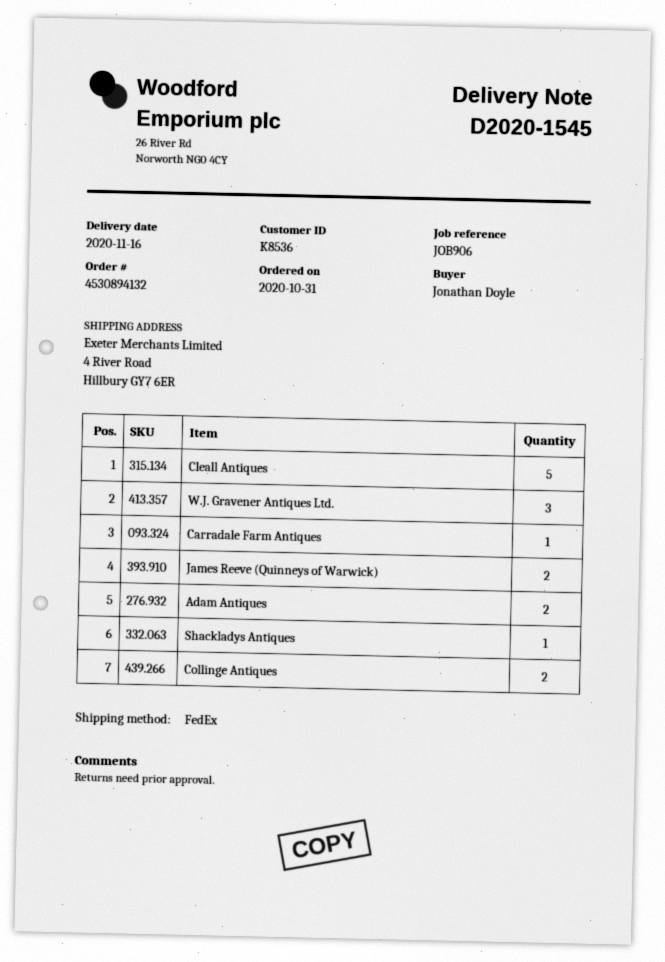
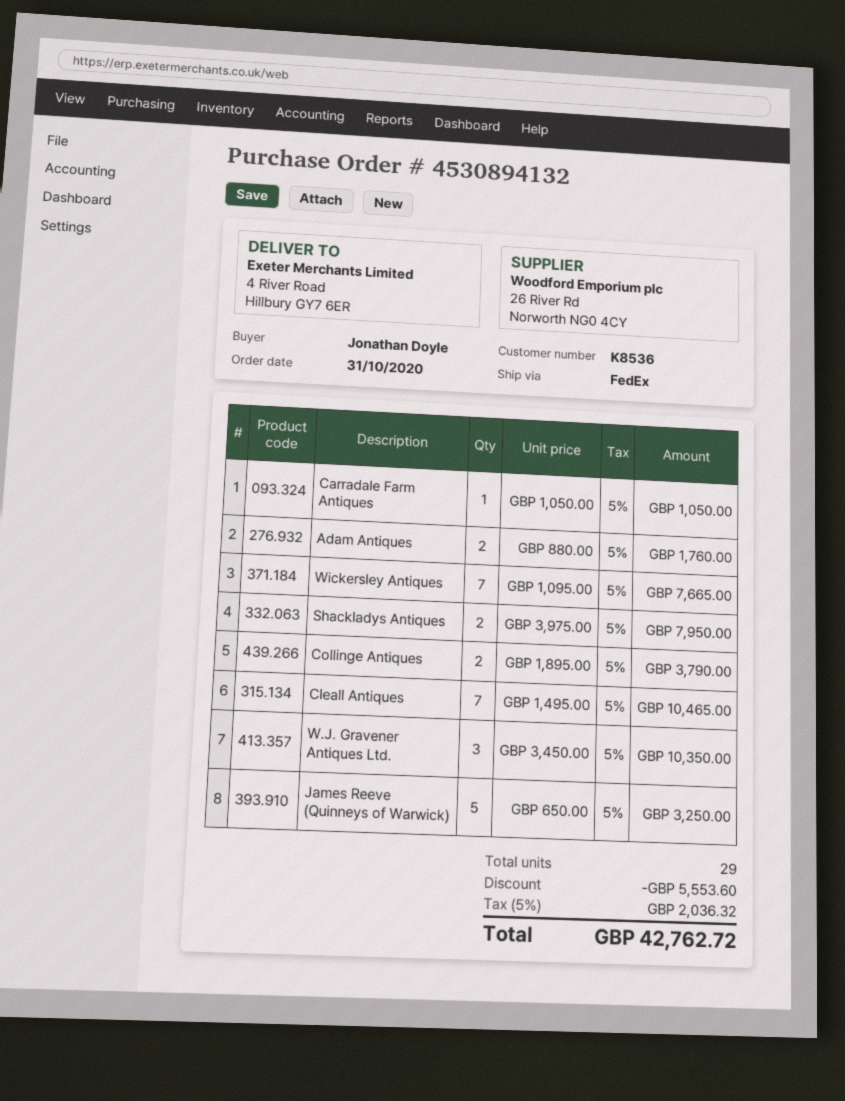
Cleall Antiques: 5 -> 7
James Reeve (Quinneys of Warwick): 2 -> 5
Shackladys Antiques: 1 -> 2
Wickersley Antiques: none -> 7

